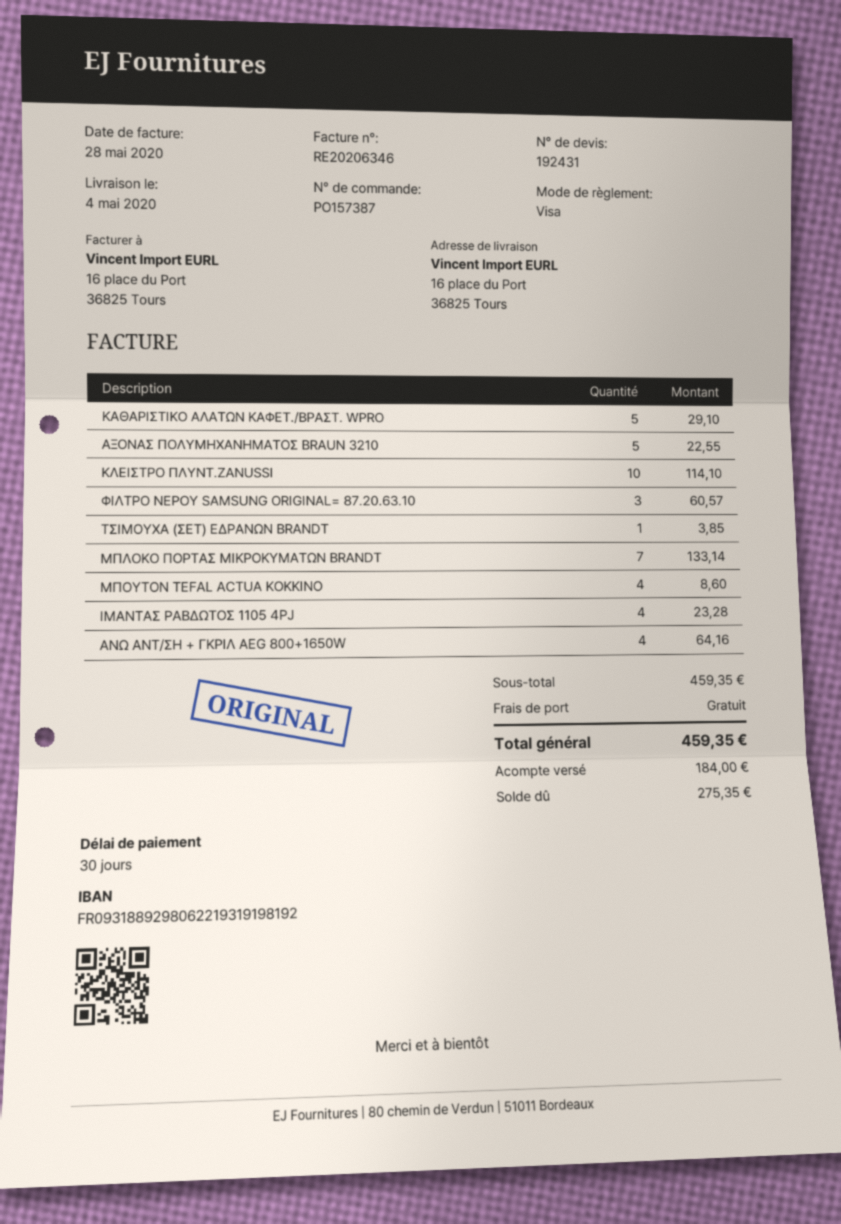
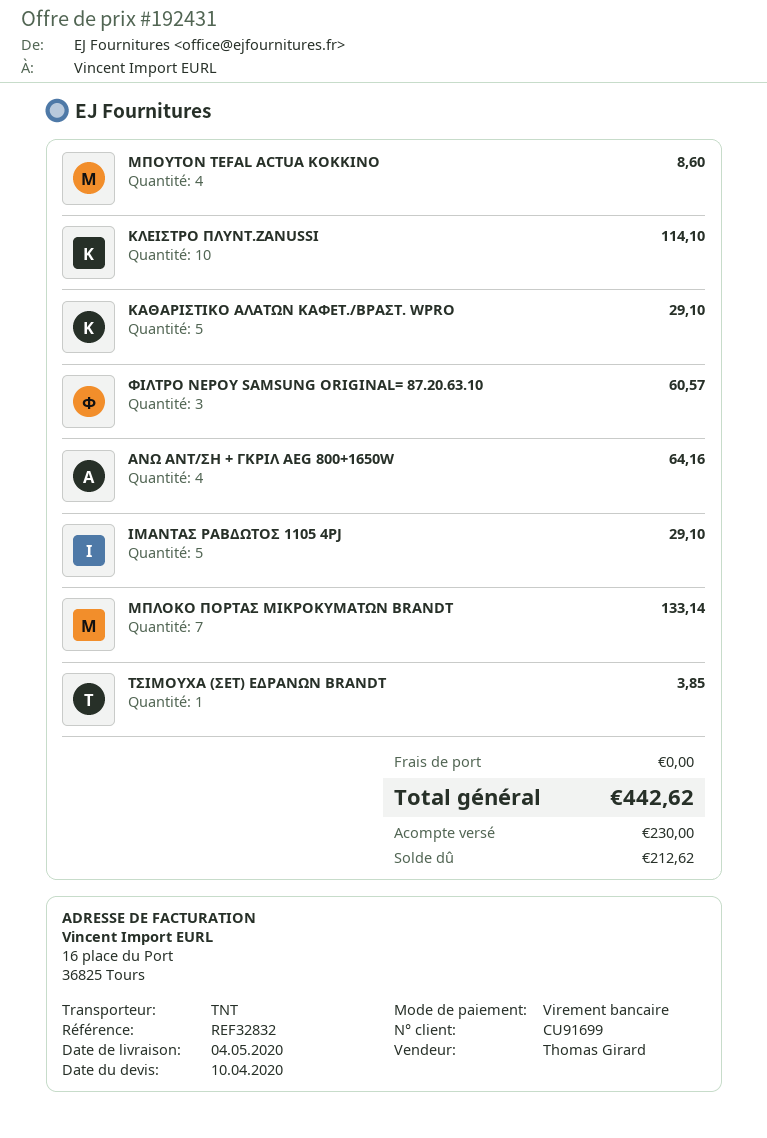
payment method: Visa -> bank transfer
ΑΞΟΝΑΣ ΠΟΛΥΜΗΧΑΝΗΜΑΤΟΣ BRAUN 3210: 5 for 22.55 -> none
ΙΜΑΝΤΑΣ ΡΑΒΔΩΤΟΣ 1105 4PJ: 4 for 23.28 -> 5 for 29.10
total: 459.35 -> 442.62
deposit: 184.00 -> 230.00
balance: 275.35 -> 212.62

